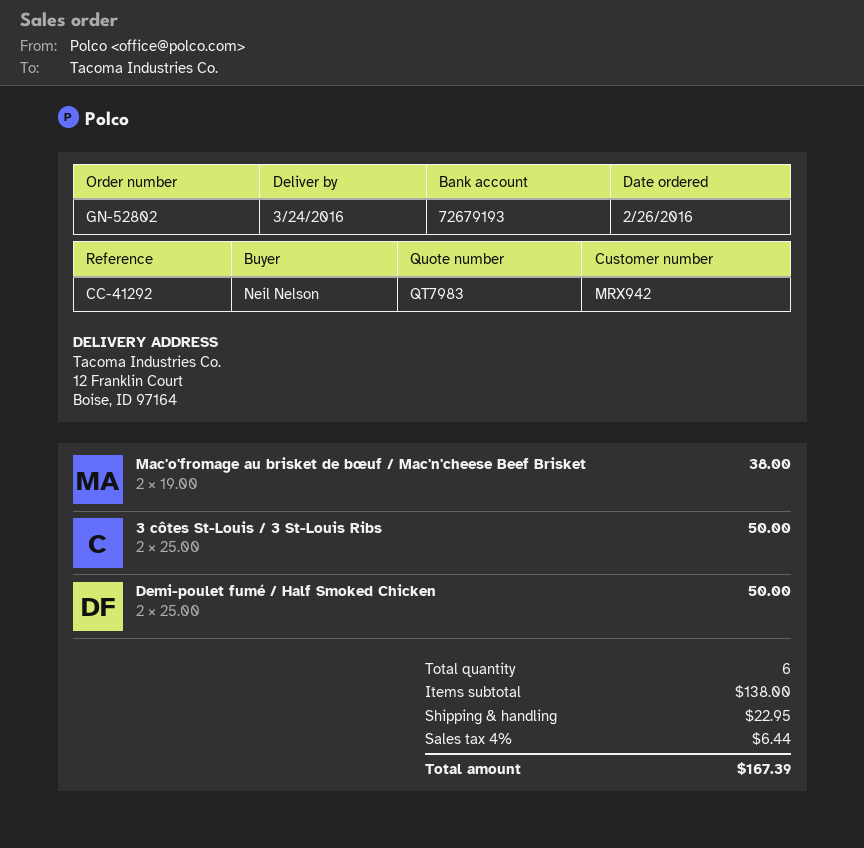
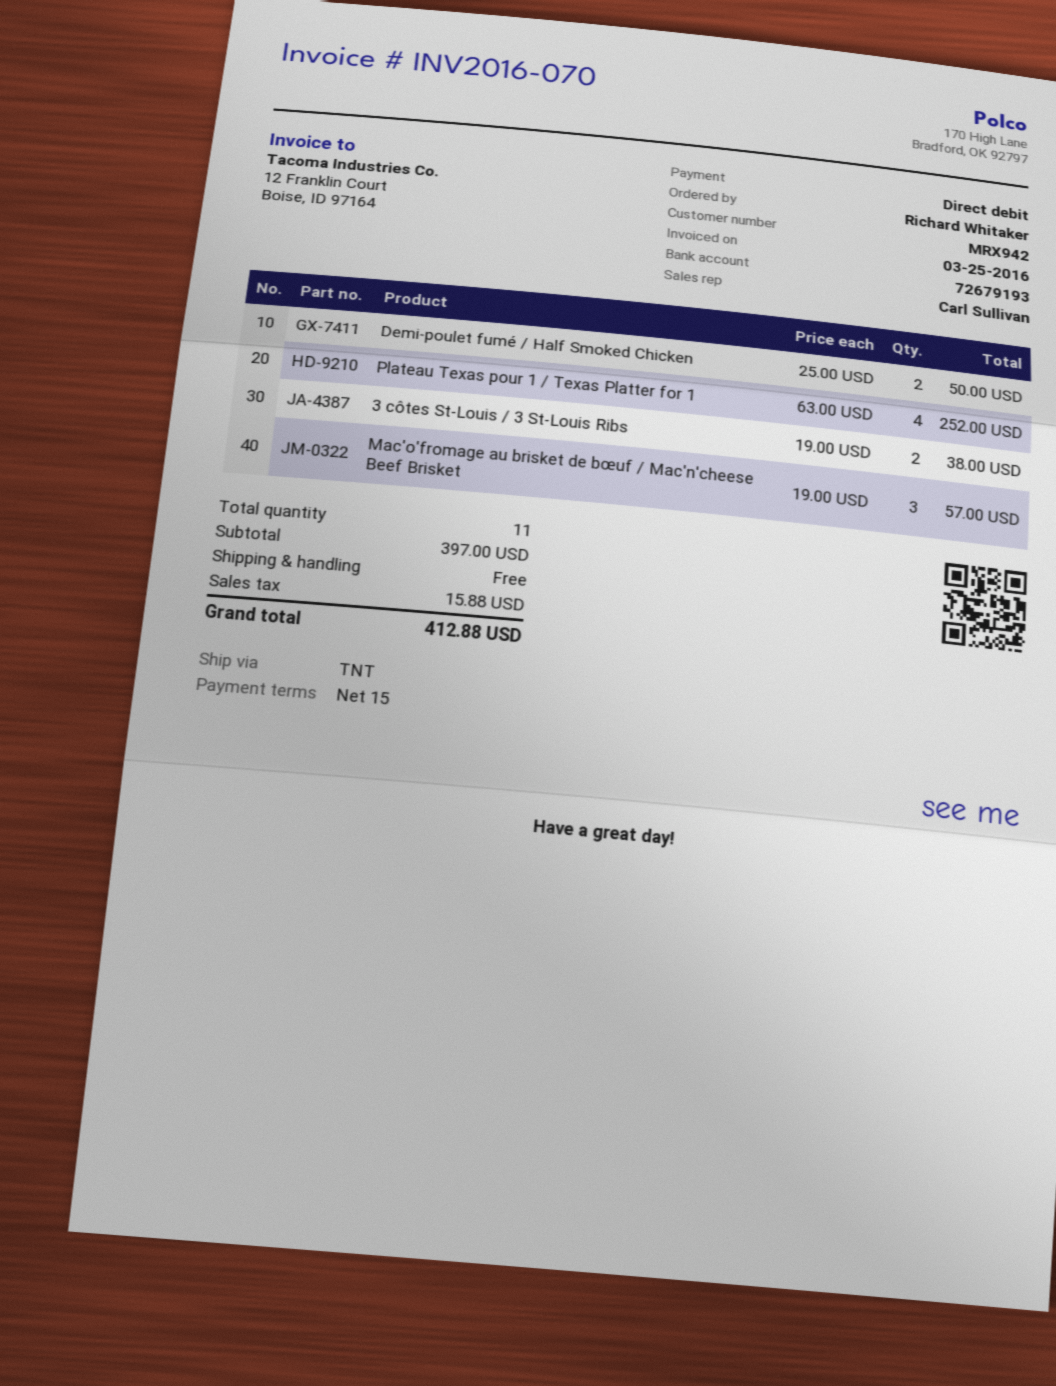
ordered by: Neil Nelson -> Richard Whitaker
Mac'o'fromage au brisket de bœuf / Mac'n'cheese Beef Brisket: 2 x 19.00 = 38.00 -> 3 x 19.00 = 57.00
3 côtes St-Louis / 3 St-Louis Ribs: 2 x 25.00 = 50.00 -> 2 x 19.00 = 38.00
Plateau Texas pour 1 / Texas Platter for 1: none -> 4 x 63.00 = 252.00
total quantity: 6 -> 11
subtotal: 138.00 -> 397.00
shipping: 22.95 -> 0.00
tax: 6.44 -> 15.88
total: 167.39 -> 412.88

